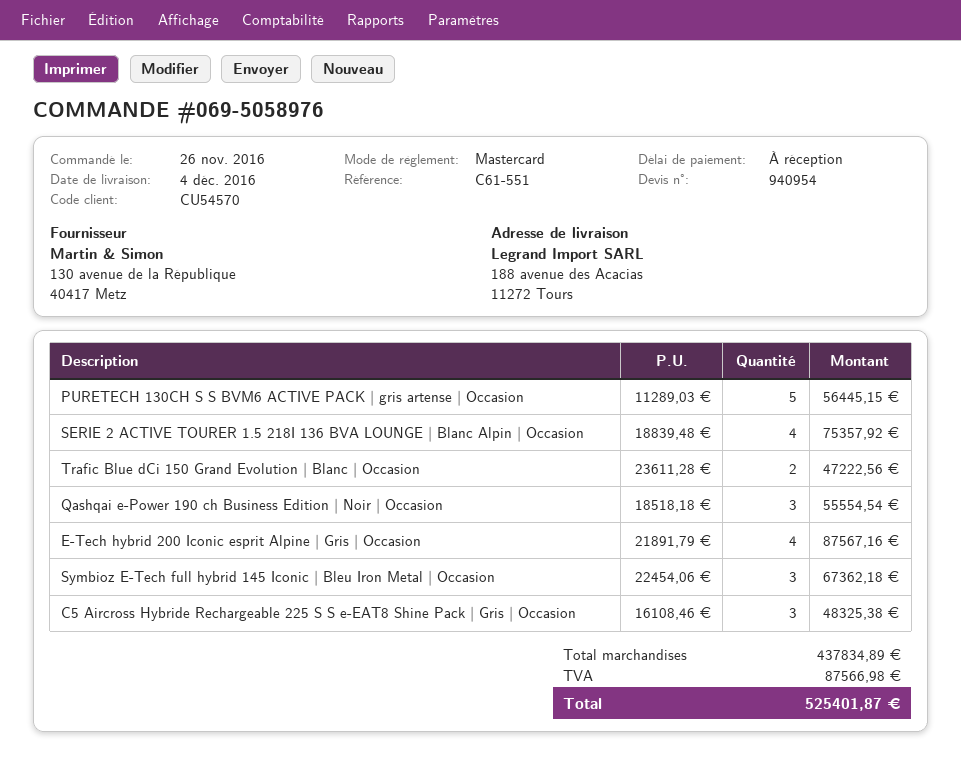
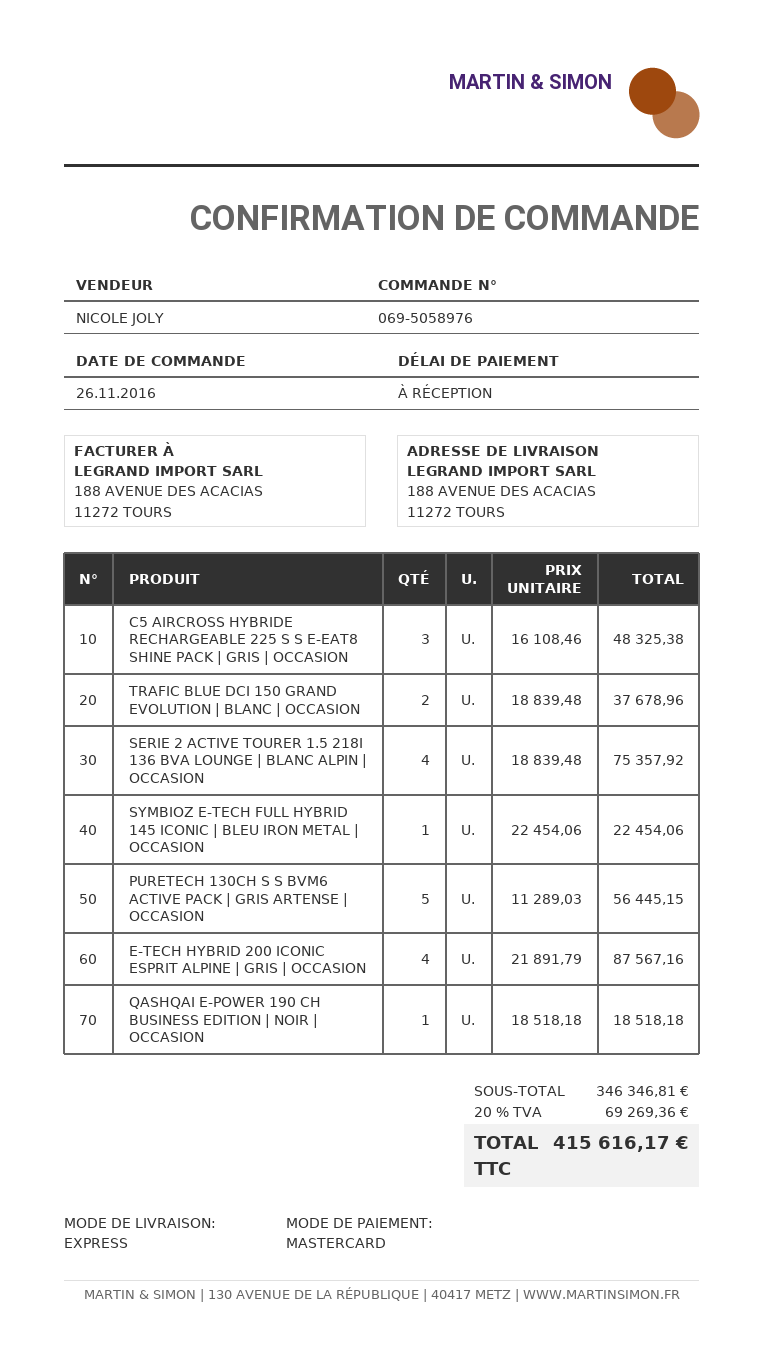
Trafic Blue dCi 150 Grand Evolution | Blanc | Occasion: 2 x 23611.28 = 47222.56 -> 2 x 18839.48 = 37678.96
Qashqai e-Power 190 ch Business Edition | Noir | Occasion: 3 x 18518.18 = 55554.54 -> 1 x 18518.18 = 18518.18
Symbioz E-Tech full hybrid 145 Iconic | Bleu Iron Metal | Occasion: 3 x 22454.06 = 67362.18 -> 1 x 22454.06 = 22454.06
subtotal: 437834.89 -> 346346.81
tax: 87566.98 -> 69269.36
total: 525401.87 -> 415616.17

